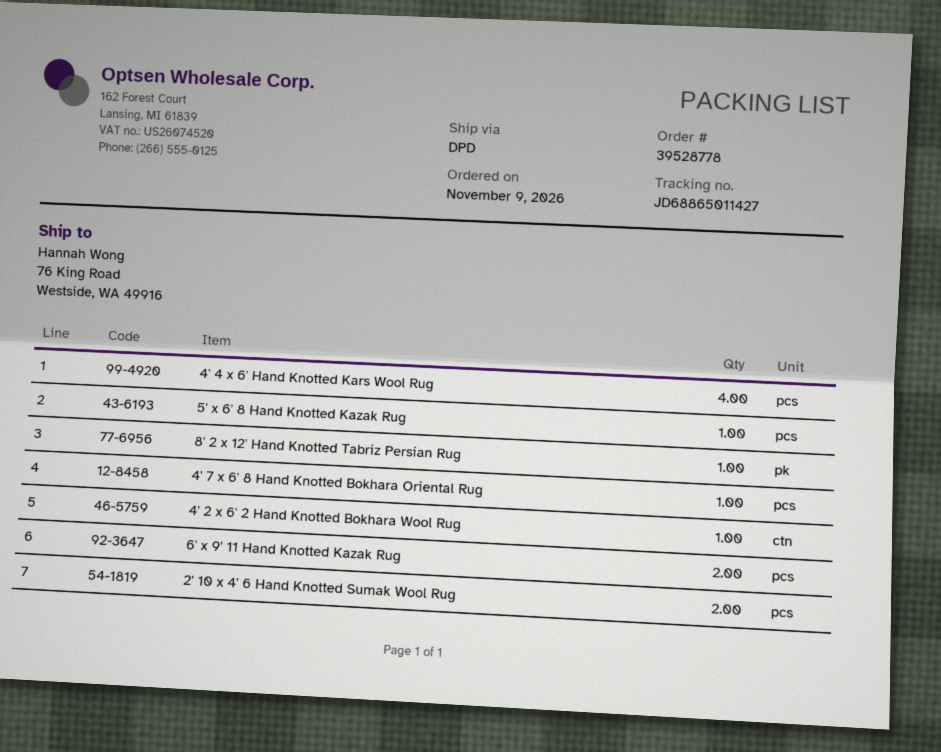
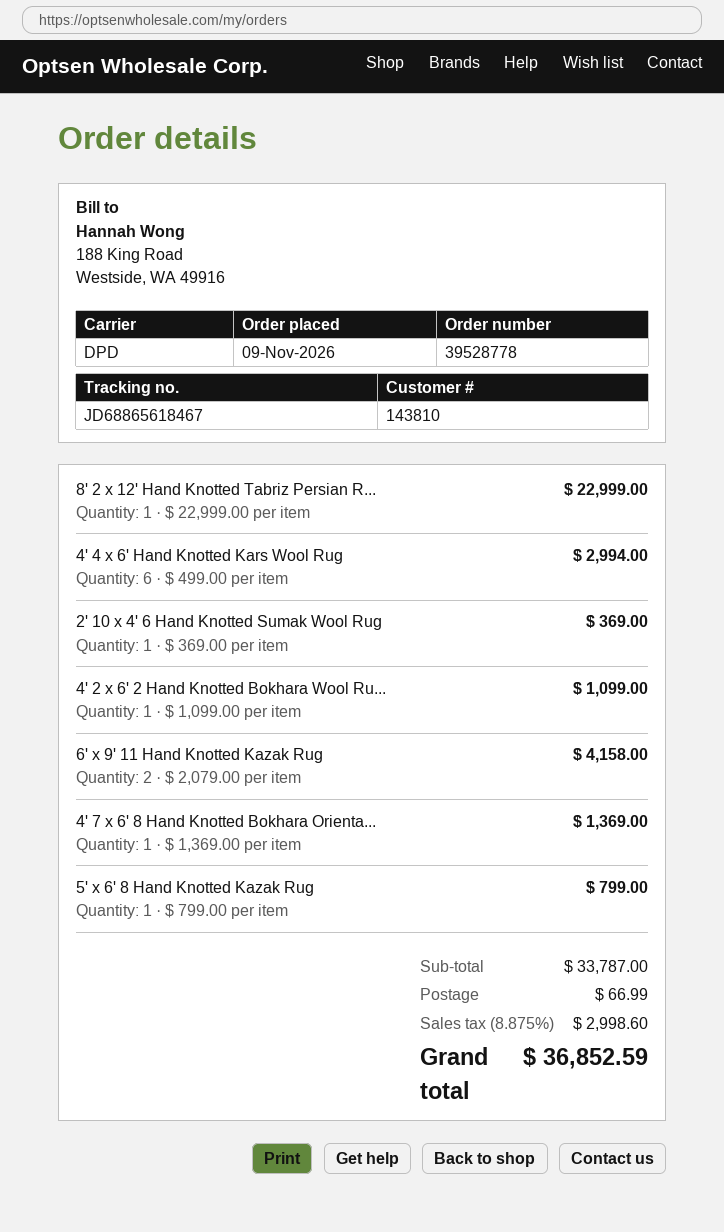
tracking number: JD68865011427 -> JD68865618467
4' 4 x 6' Hand Knotted Kars Wool Rug: 4 -> 6
2' 10 x 4' 6 Hand Knotted Sumak Wool Rug: 2 -> 1

